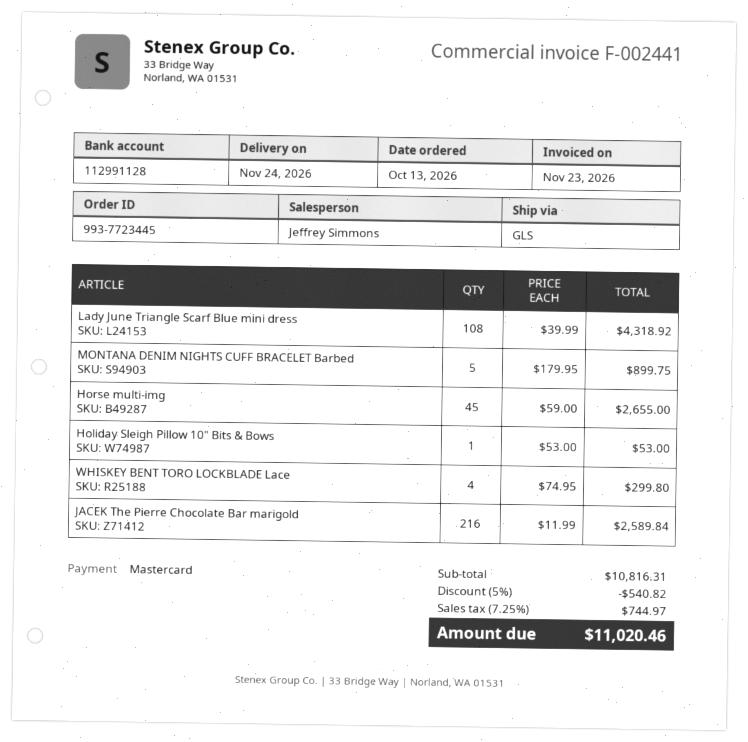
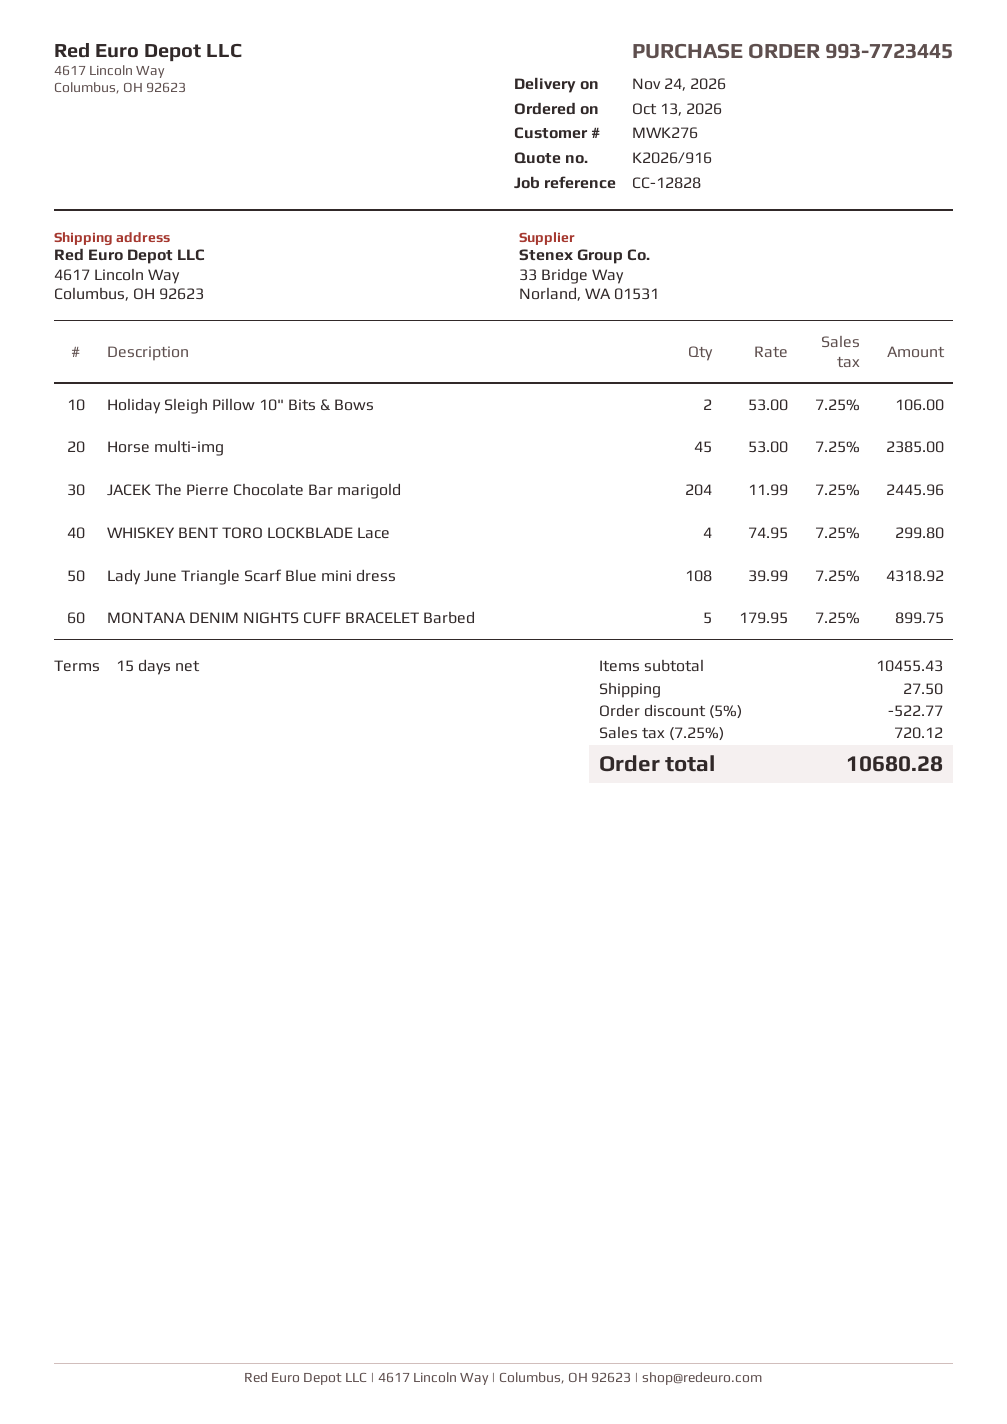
Horse multi-img: 45 x 59.00 = 2655.00 -> 45 x 53.00 = 2385.00
Holiday Sleigh Pillow 10" Bits & Bows: 1 x 53.00 = 53.00 -> 2 x 53.00 = 106.00
JACEK The Pierre Chocolate Bar marigold: 216 x 11.99 = 2589.84 -> 204 x 11.99 = 2445.96
subtotal: 10816.31 -> 10455.43
discount: 5% = 540.82 -> 5% = 522.77
shipping: none -> 27.50
tax: 7.25% = 744.97 -> 7.25% = 720.12
total: 11020.46 -> 10680.28

